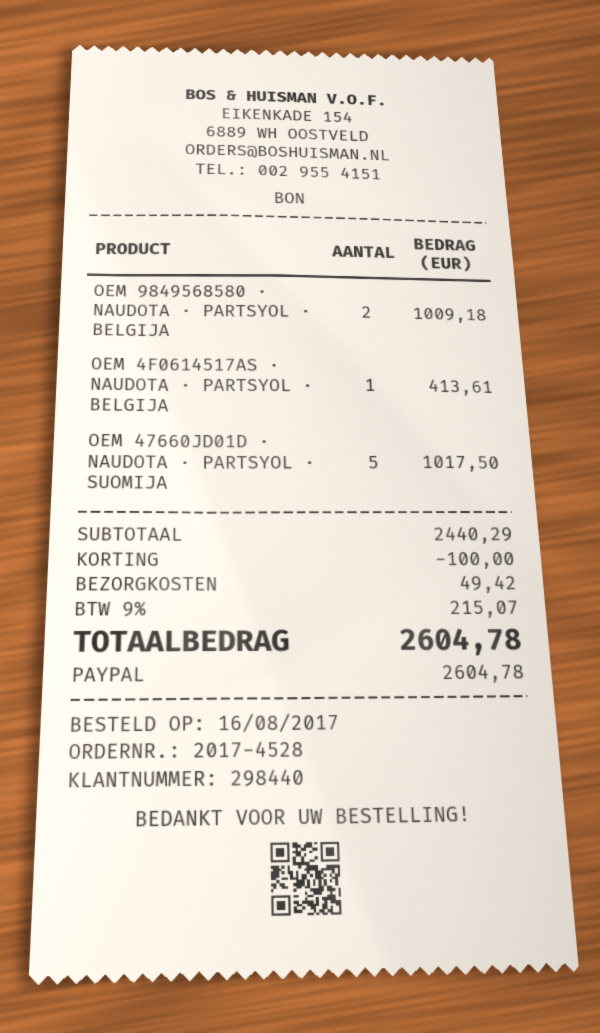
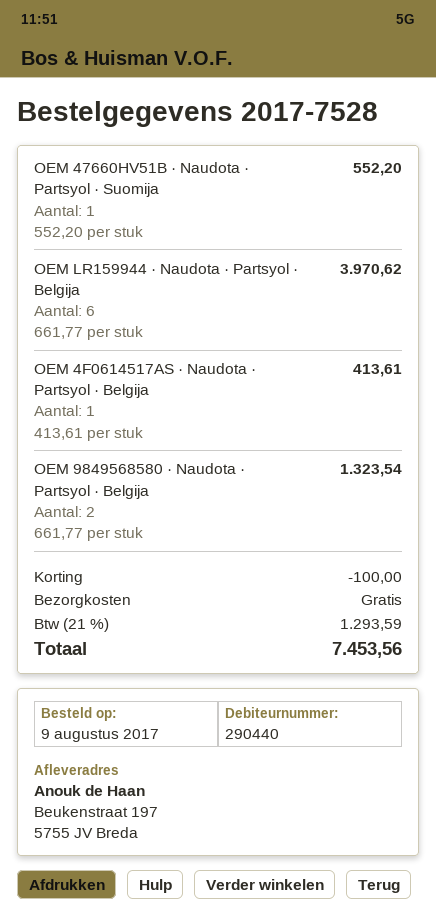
order number: 2017-4528 -> 2017-7528
order date: 2017-08-16 -> 2017-08-09
customer number: 298440 -> 290440
OEM 9849568580 · NAUDOTA · PARTSYOL · BELGIJA: 2 for 1009.18 -> 2 for 1323.54
OEM 47660JD01D · NAUDOTA · PARTSYOL · SUOMIJA: 5 for 1017.50 -> none
OEM 47660HV51B · Naudota · Partsyol · Suomija: none -> 1 for 552.20
OEM LR159944 · Naudota · Partsyol · Belgija: none -> 6 for 3970.62
shipping: 49.42 -> 0.00
tax: 9% = 215.07 -> 21% = 1293.59
total: 2604.78 -> 7453.56

